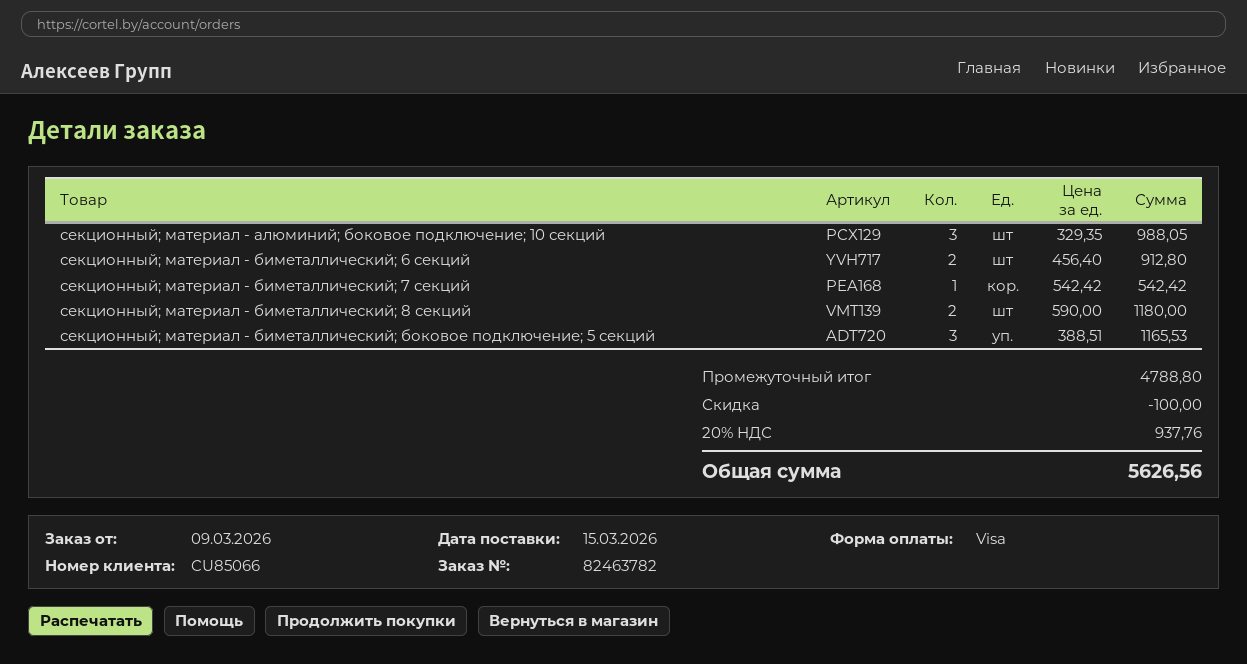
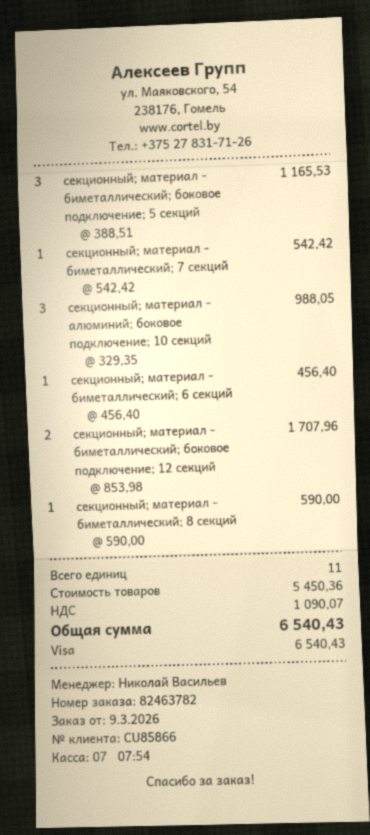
customer number: CU85066 -> CU85866
секционный; материал - биметаллический; 6 секций: 2 x 456.40 = 912.80 -> 1 x 456.40 = 456.40
секционный; материал - биметаллический; 8 секций: 2 x 590.00 = 1180.00 -> 1 x 590.00 = 590.00
секционный; материал - биметаллический; боковое подключение; 12 секций: none -> 2 x 853.98 = 1707.96
subtotal: 4788.80 -> 5450.36
discount: 100.00 -> none
tax: 937.76 -> 1090.07
total: 5626.56 -> 6540.43

